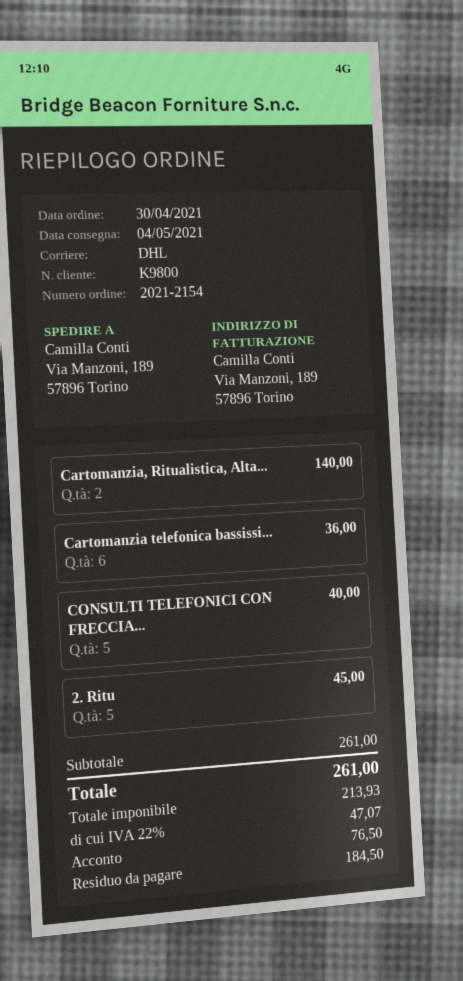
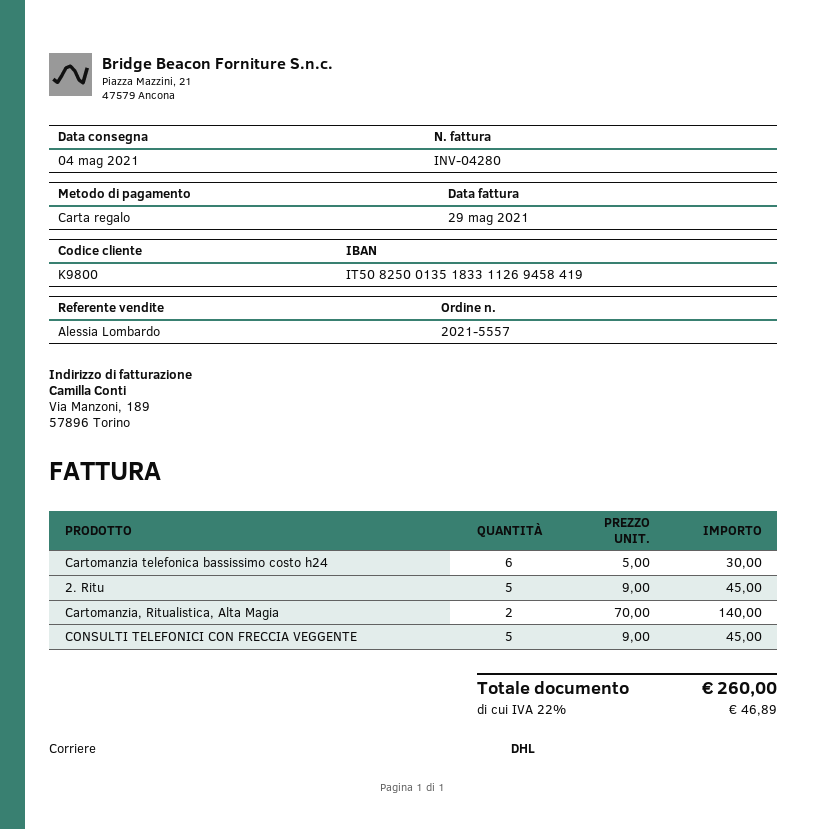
order number: 2021-2154 -> 2021-5557
Cartomanzia telefonica bassissi...: 6 for 36.00 -> 6 for 30.00
CONSULTI TELEFONICI CON FRECCIA...: 5 for 40.00 -> 5 for 45.00
tax: 22% = 47.07 -> 22% = 46.89
total: 261.00 -> 260.00

